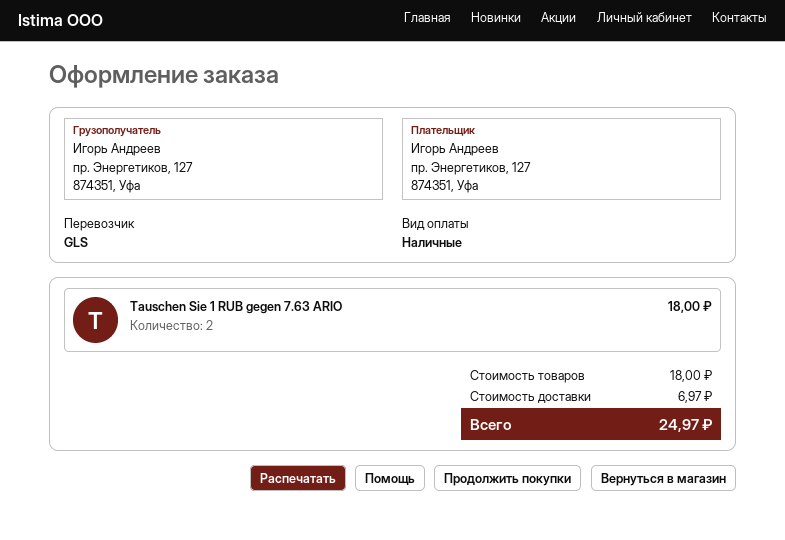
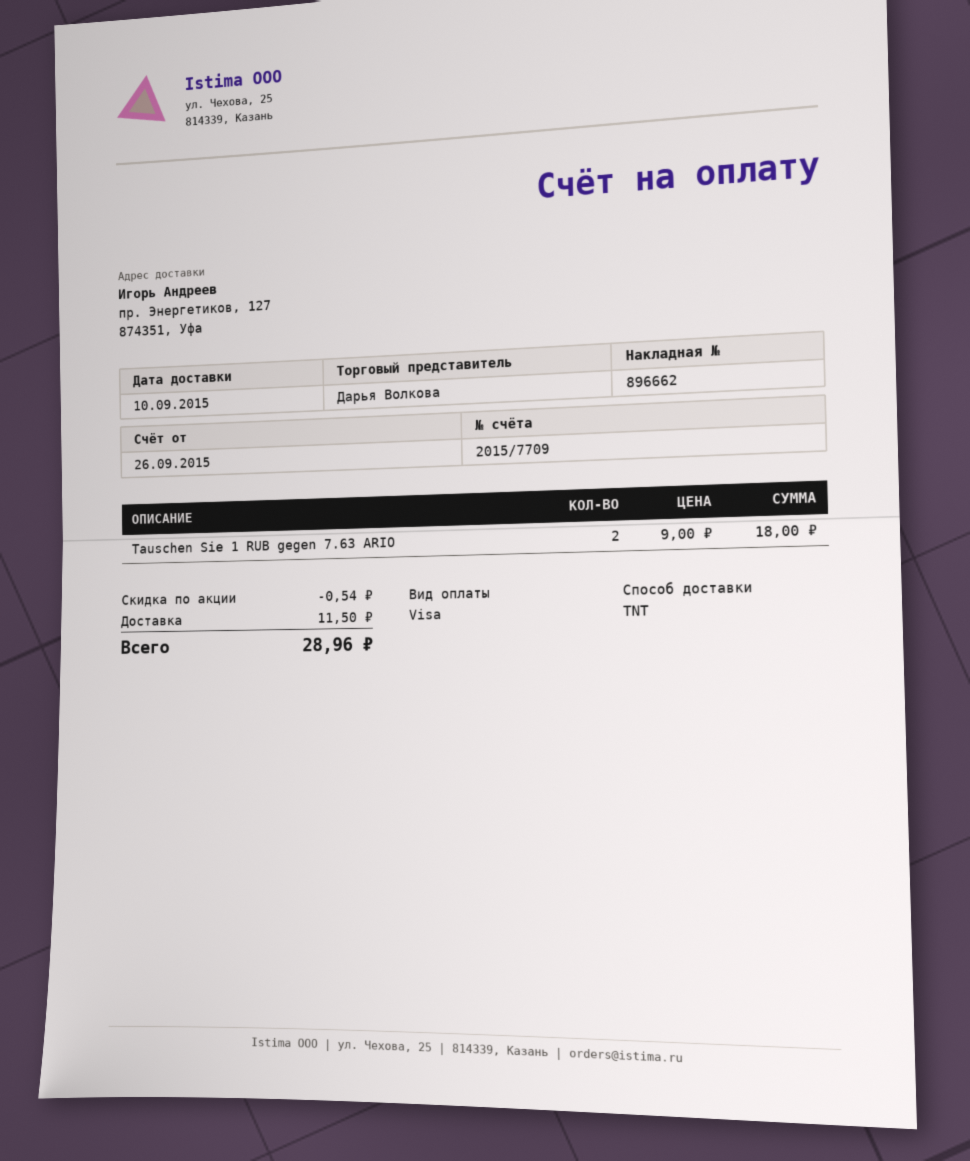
payment method: cash -> Visa
shipping method: GLS -> TNT
discount: none -> 0.54
shipping: 6.97 -> 11.50
total: 24.97 -> 28.96

